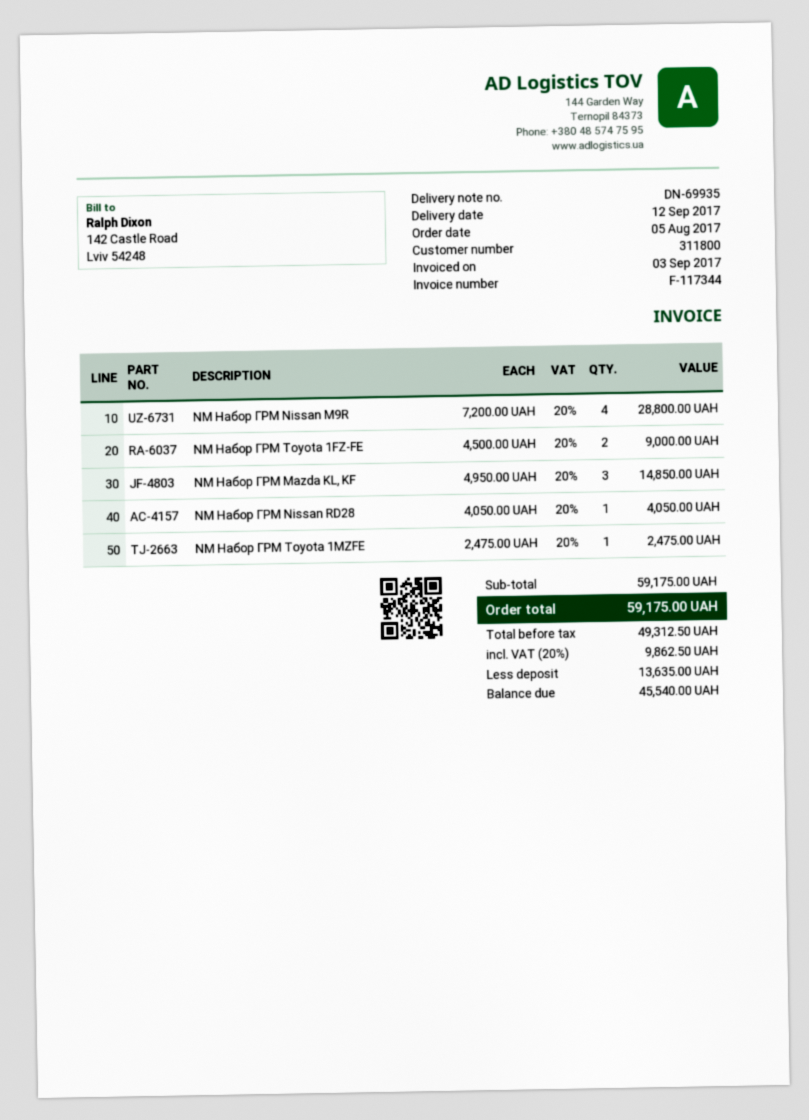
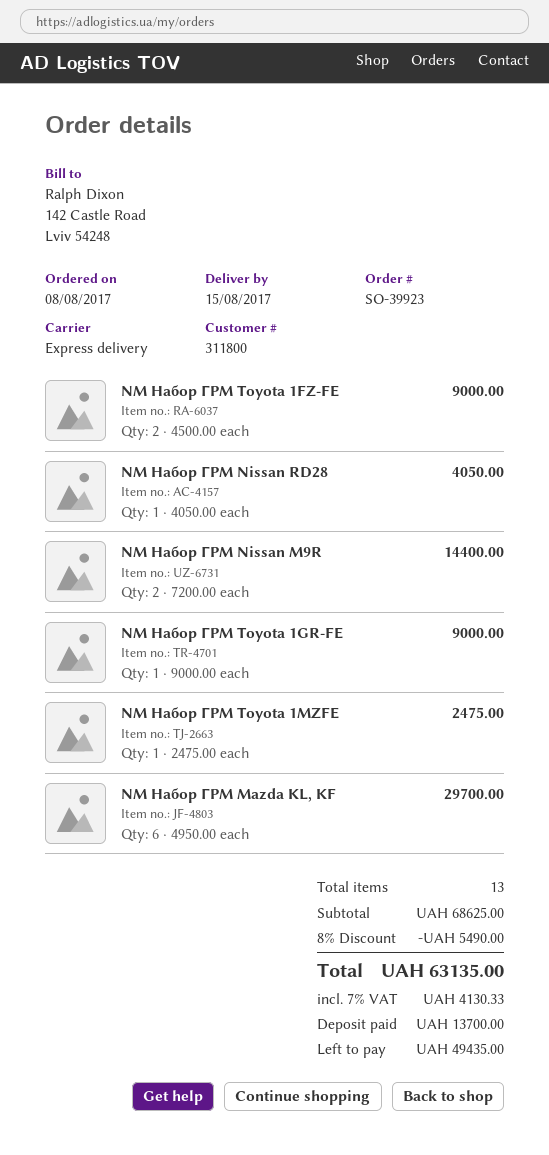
order date: 2017-08-05 -> 2017-08-08
delivery date: 2017-09-12 -> 2017-08-15
NM Набор ГРМ Nissan M9R: 4 x 7200.00 = 28800.00 -> 2 x 7200.00 = 14400.00
NM Набор ГРМ Mazda KL, KF: 3 x 4950.00 = 14850.00 -> 6 x 4950.00 = 29700.00
NM Набор ГРМ Toyota 1GR-FE: none -> 1 x 9000.00 = 9000.00
subtotal: 59175.00 -> 68625.00
discount: none -> 8% = 5490.00
tax: 20% = 9862.50 -> 7% = 4130.33
total: 59175.00 -> 63135.00
deposit: 13635.00 -> 13700.00
balance: 45540.00 -> 49435.00

